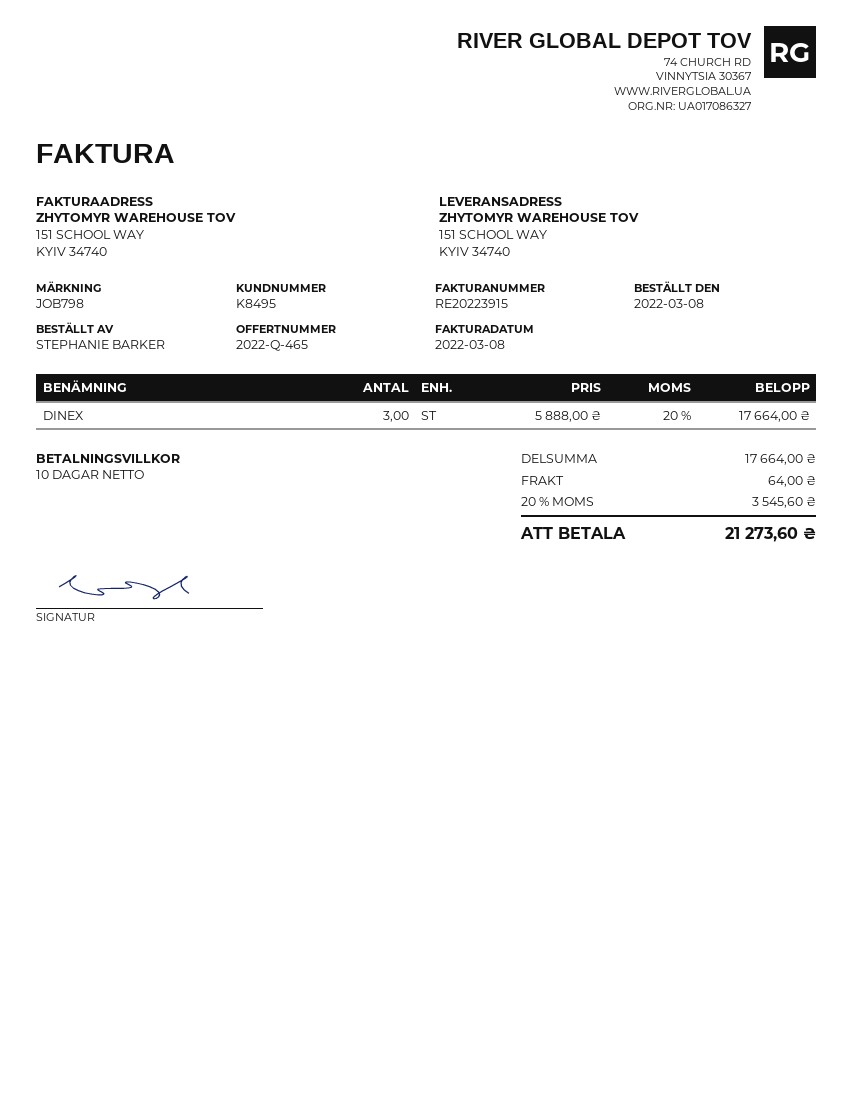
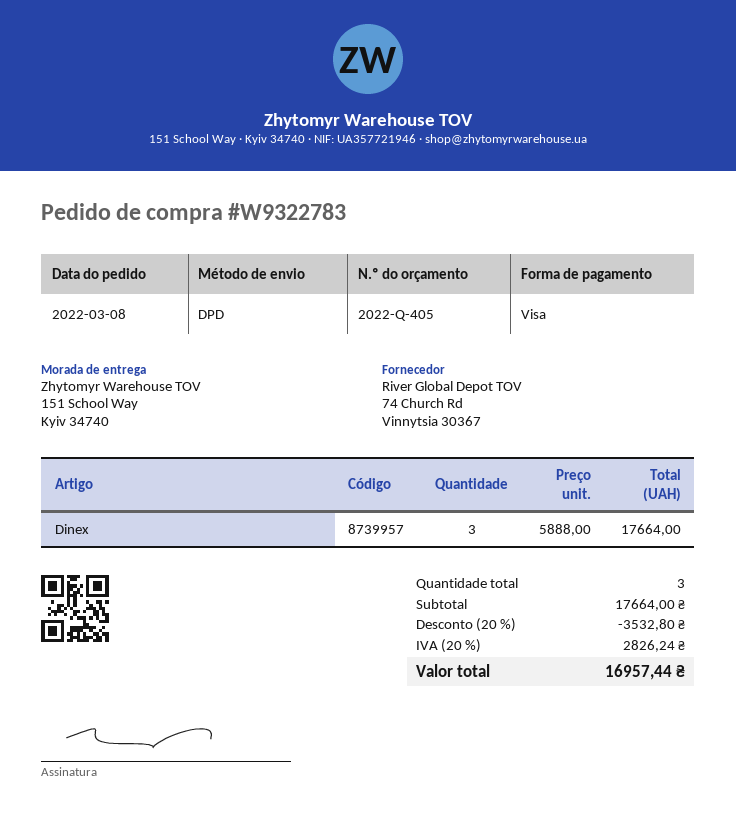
quote number: 2022-Q-465 -> 2022-Q-405
discount: none -> 20% = 3532.80
shipping: 64.00 -> none
tax: 20% = 3545.60 -> 20% = 2826.24
total: 21273.60 -> 16957.44

